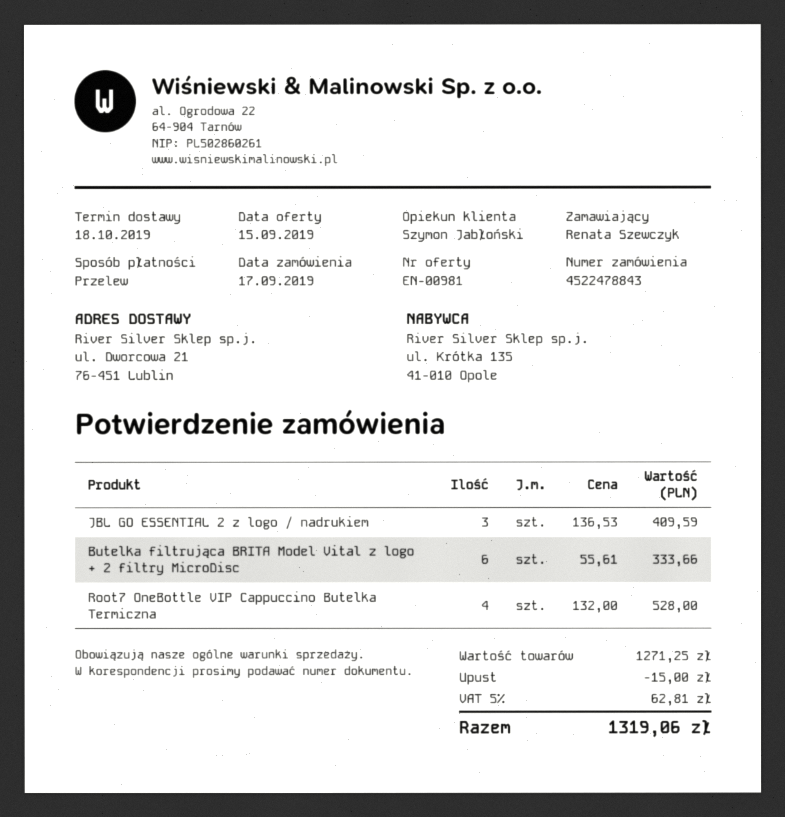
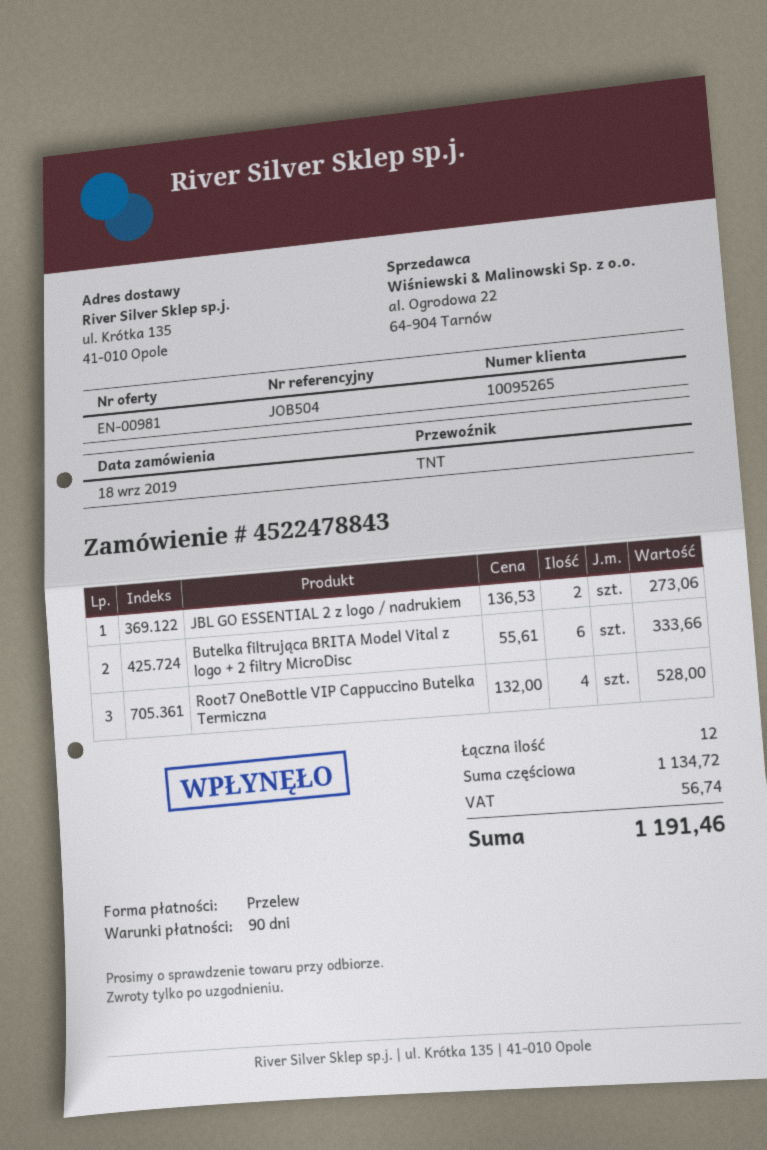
order date: 2019-09-17 -> 2019-09-18
ship to: ul. Dworcowa 21, 76-451 Lublin -> ul. Krótka 135, 41-010 Opole
JBL GO ESSENTIAL 2 z logo / nadrukiem: 3 x 136.53 = 409.59 -> 2 x 136.53 = 273.06
subtotal: 1271.25 -> 1134.72
discount: 15.00 -> none
tax: 62.81 -> 56.74
total: 1319.06 -> 1191.46

